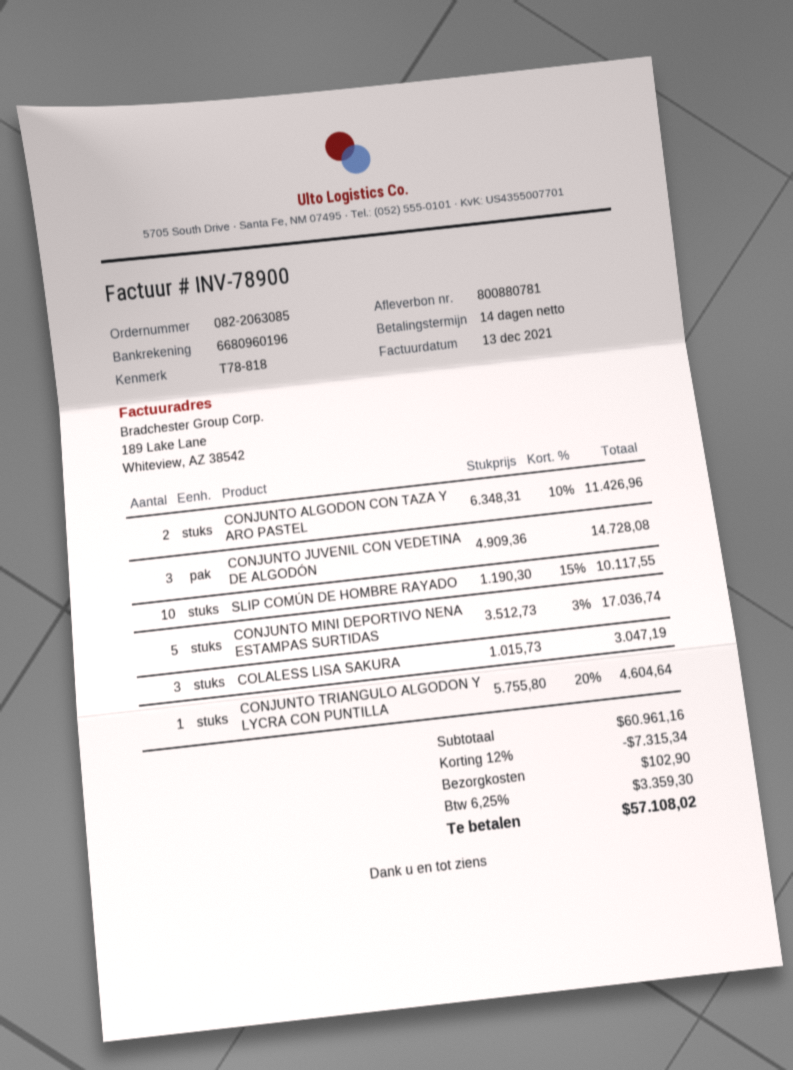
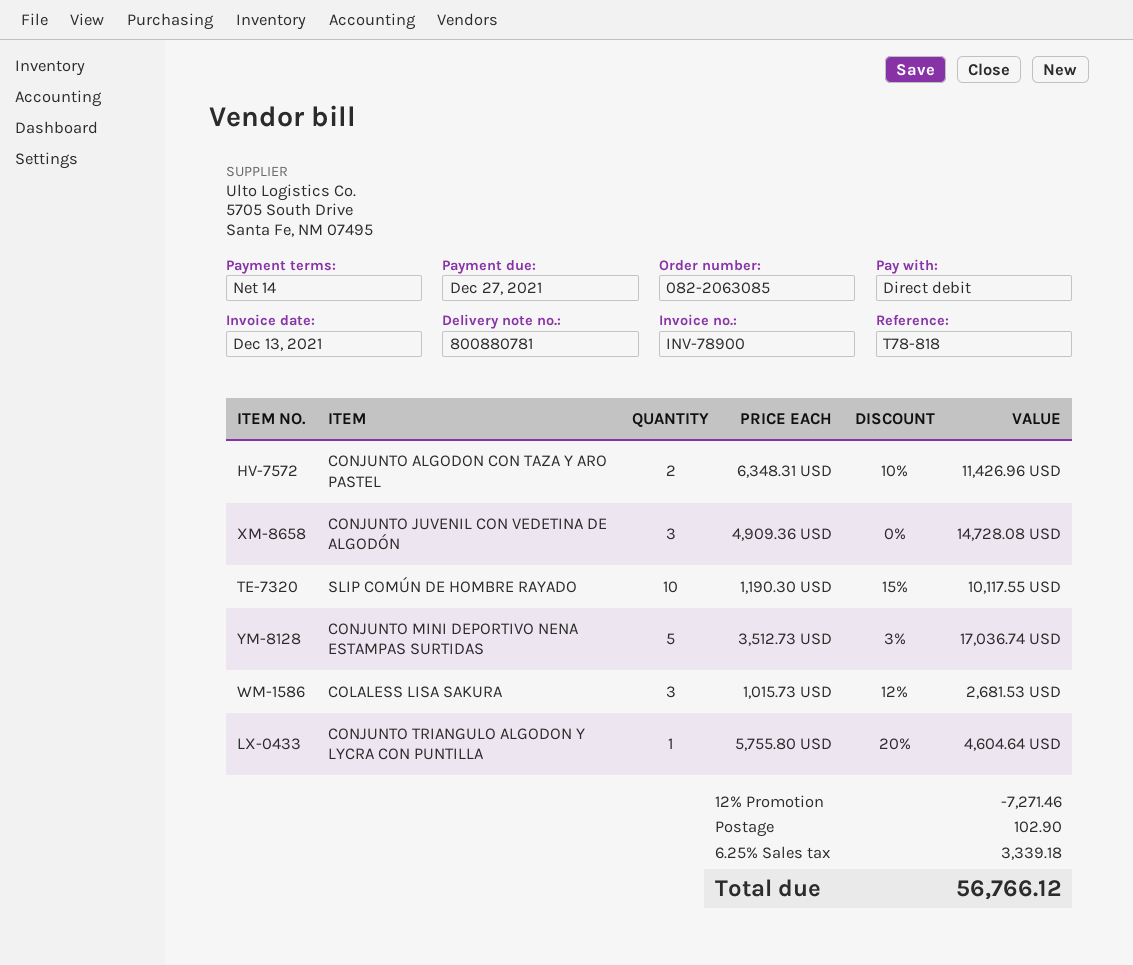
COLALESS LISA SAKURA: 3 x 1015.73 = 3047.19 -> 3 x 1015.73 - 12% = 2681.53
discount: 12% = 7315.34 -> 12% = 7271.46
tax: 6.25% = 3359.30 -> 6.25% = 3339.18
total: 57108.02 -> 56766.12

